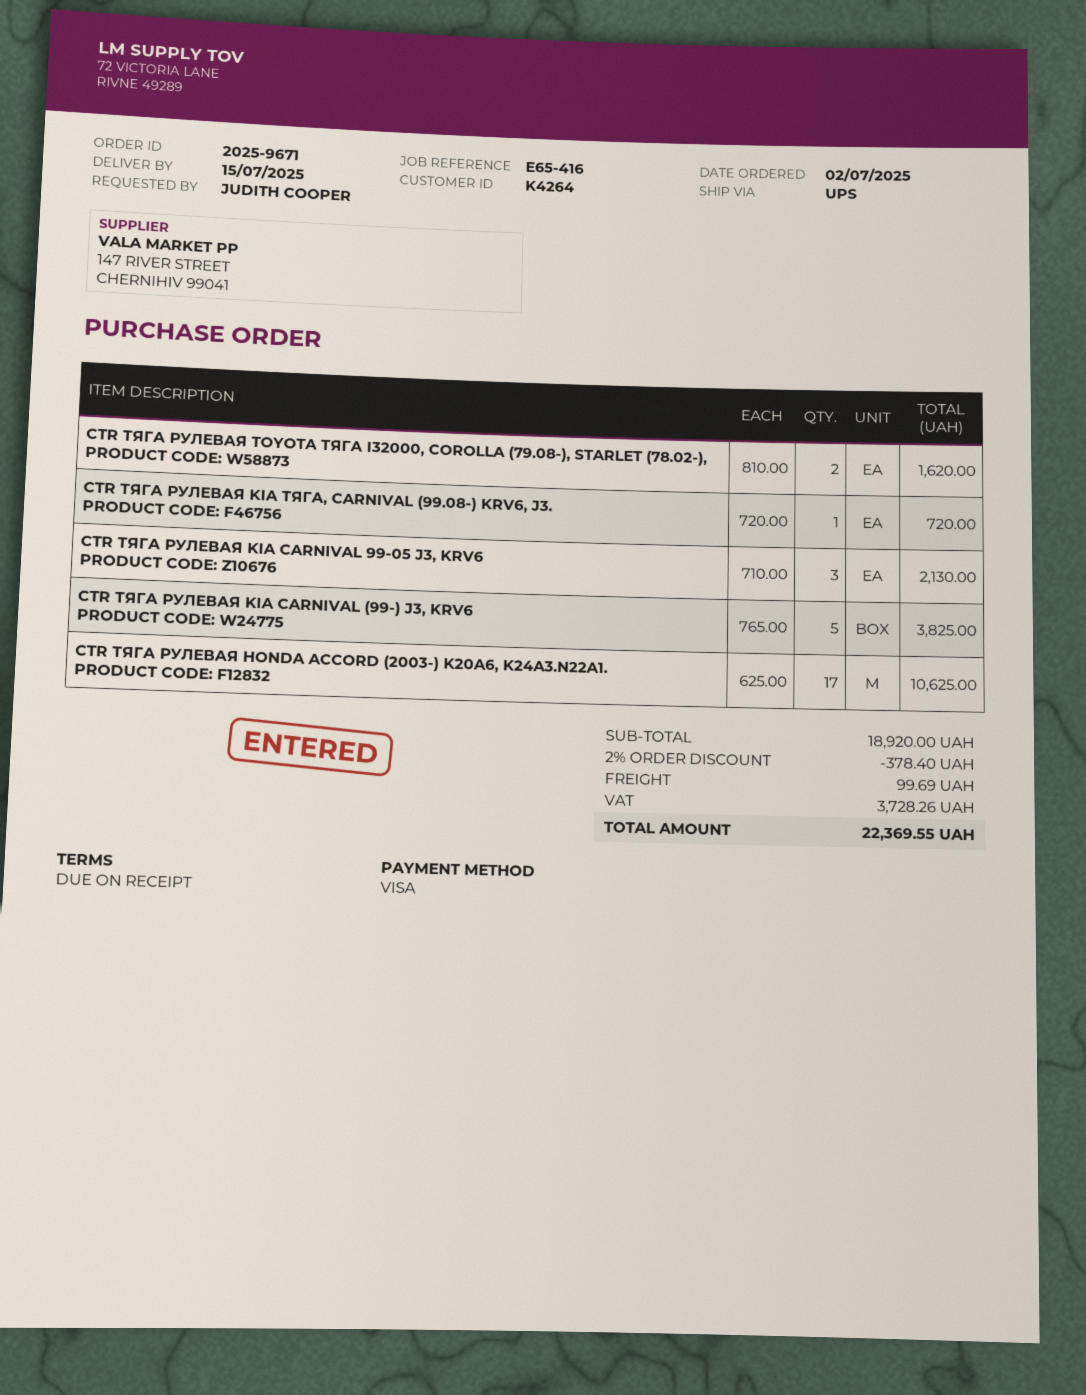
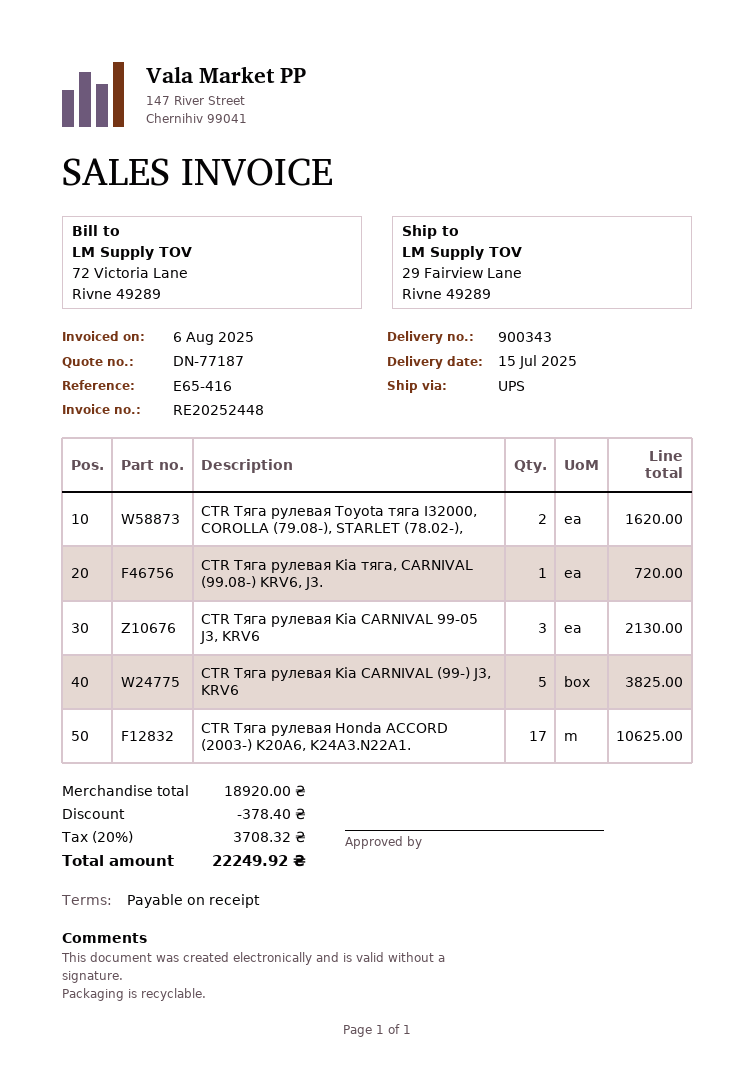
shipping: 99.69 -> none
tax: 3728.26 -> 3708.32
total: 22369.55 -> 22249.92

